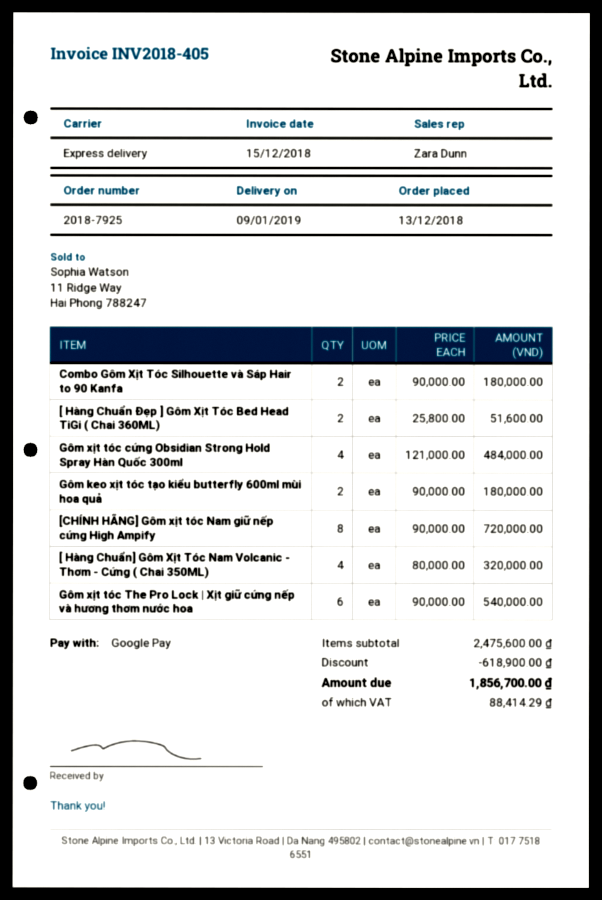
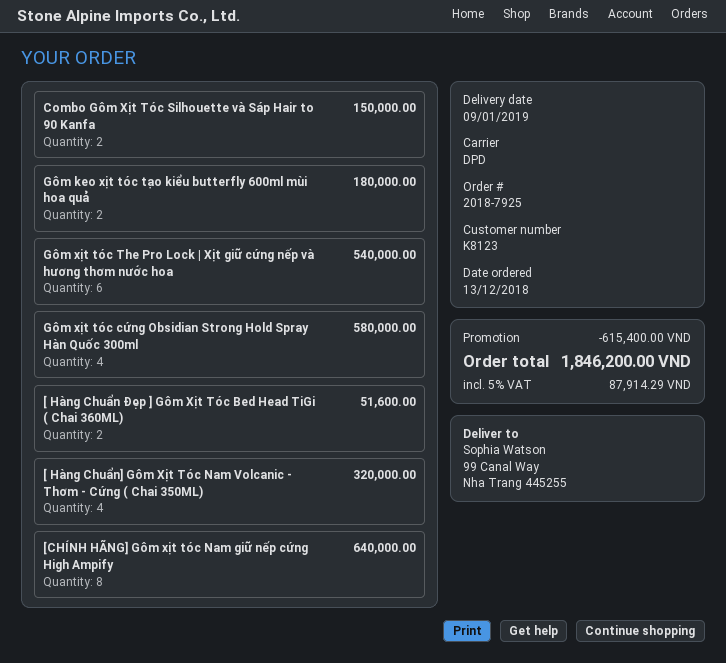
shipping method: express -> DPD
Combo Gôm Xịt Tóc Silhouette và Sáp Hair to 90 Kanfa: 2 for 180000.00 -> 2 for 150000.00
Gôm xịt tóc cứng Obsidian Strong Hold Spray Hàn Quốc 300ml: 4 for 484000.00 -> 4 for 580000.00
[CHÍNH HÃNG] Gôm xịt tóc Nam giữ nếp cứng High Ampify: 8 for 720000.00 -> 8 for 640000.00
discount: 618900.00 -> 615400.00
tax: 88414.29 -> 87914.29
total: 1856700.00 -> 1846200.00

